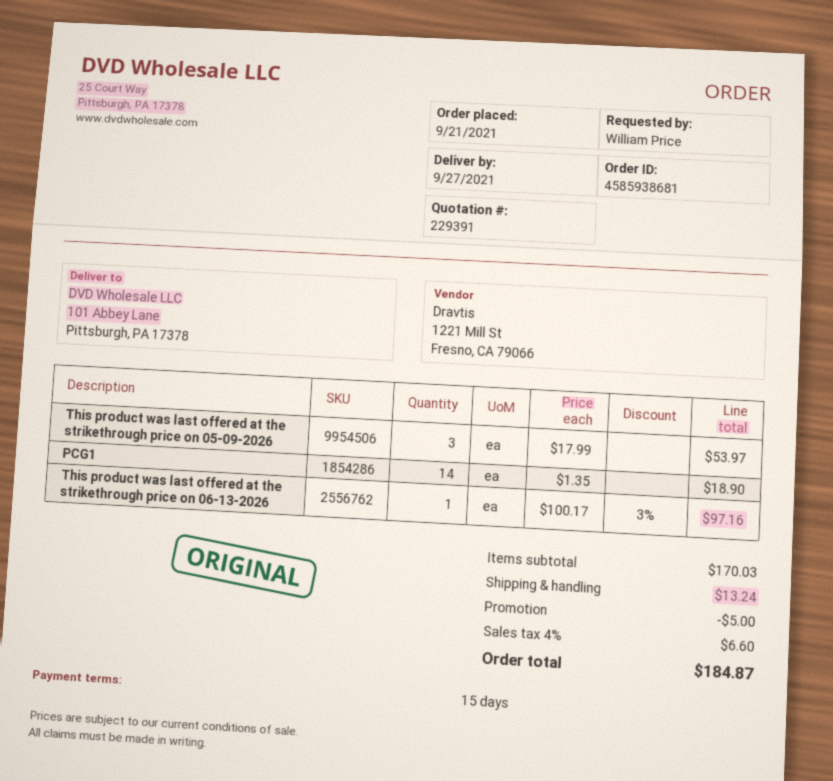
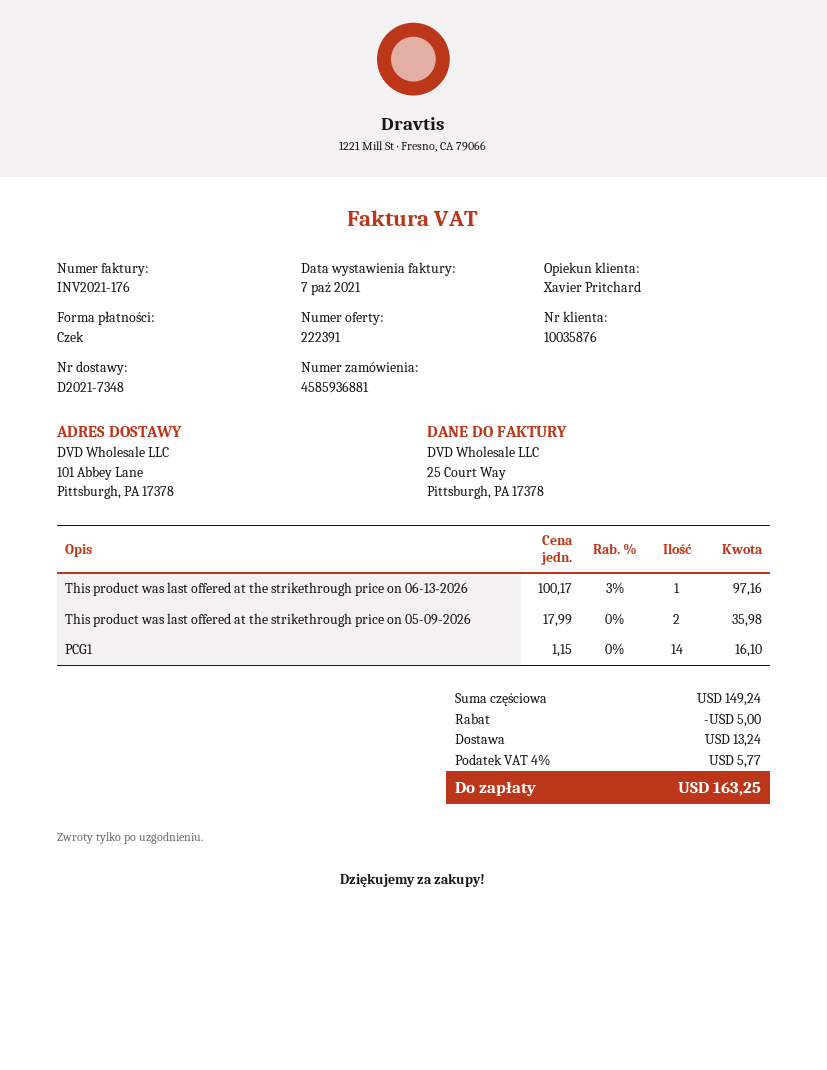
quote number: 229391 -> 222391
order number: 4585938681 -> 4585936881
This product was last offered at the strikethrough price on 05-09-2026: 3 x 17.99 = 53.97 -> 2 x 17.99 = 35.98
PCG1: 14 x 1.35 = 18.90 -> 14 x 1.15 = 16.10
subtotal: 170.03 -> 149.24
tax: 4% = 6.60 -> 4% = 5.77
total: 184.87 -> 163.25

